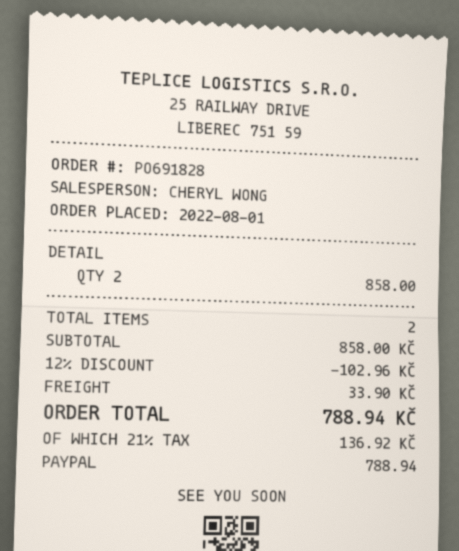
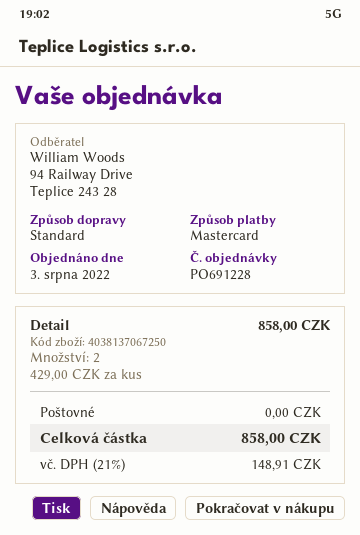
order number: PO691828 -> PO691228
order date: 2022-08-01 -> 2022-08-03
payment method: PayPal -> Mastercard
discount: 12% = 102.96 -> none
shipping: 33.90 -> 0.00
tax: 21% = 136.92 -> 21% = 148.91
total: 788.94 -> 858.00

